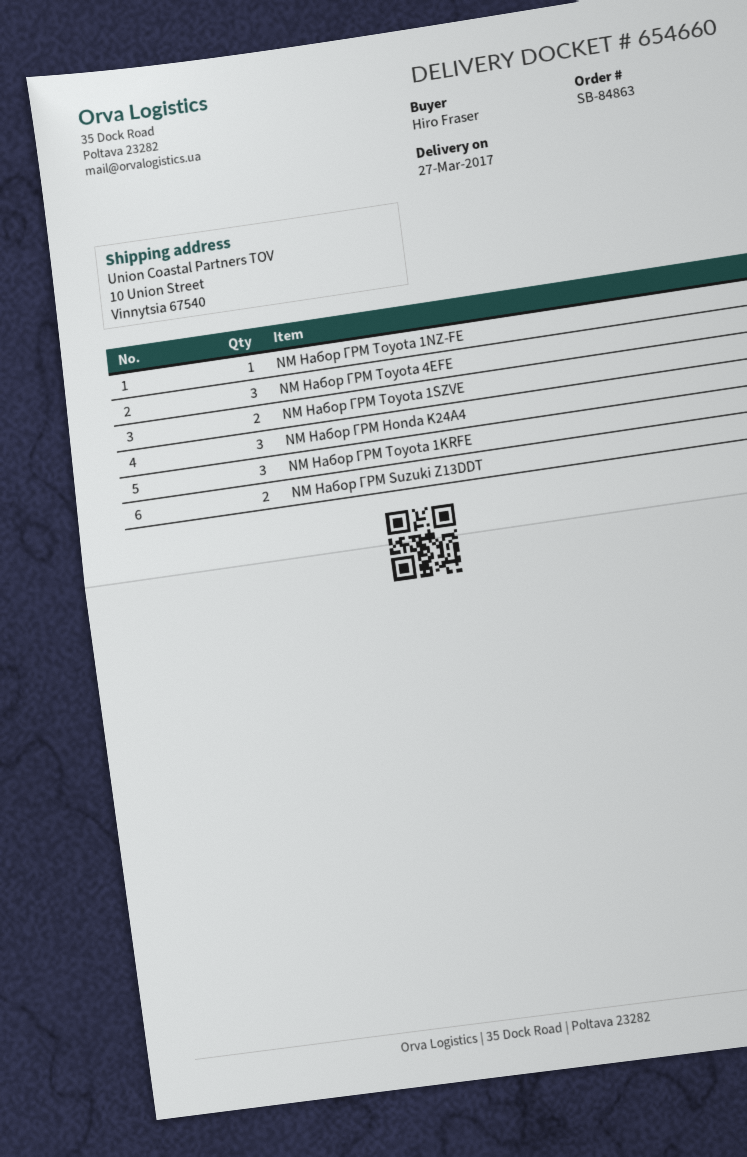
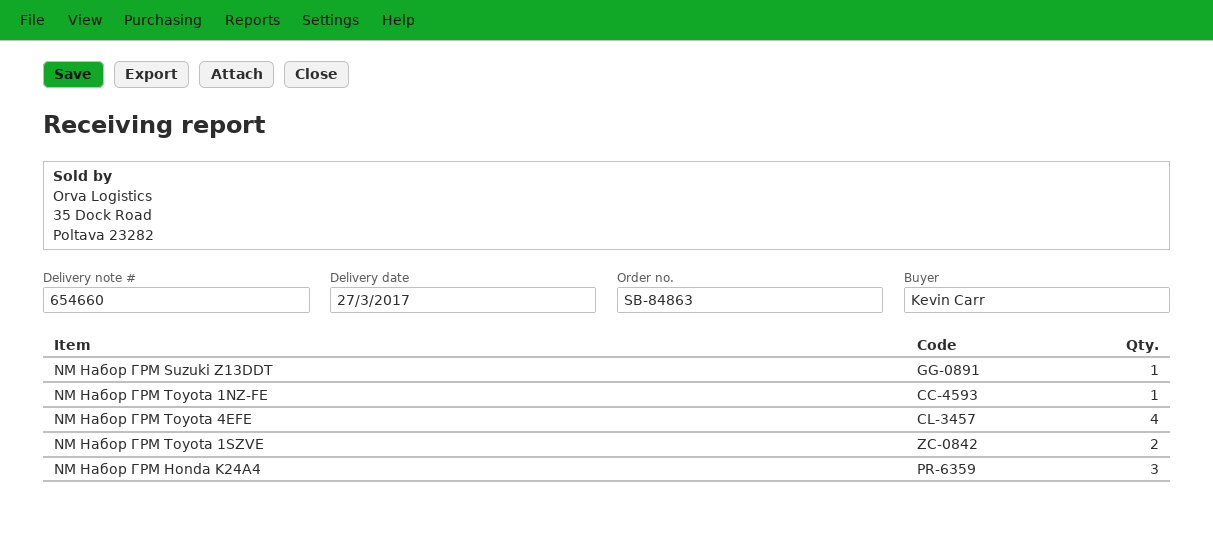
ordered by: Hiro Fraser -> Kevin Carr
NM Набор ГРМ Toyota 4EFE: 3 -> 4
NM Набор ГРМ Toyota 1KRFE: 3 -> none
NM Набор ГРМ Suzuki Z13DDT: 2 -> 1

